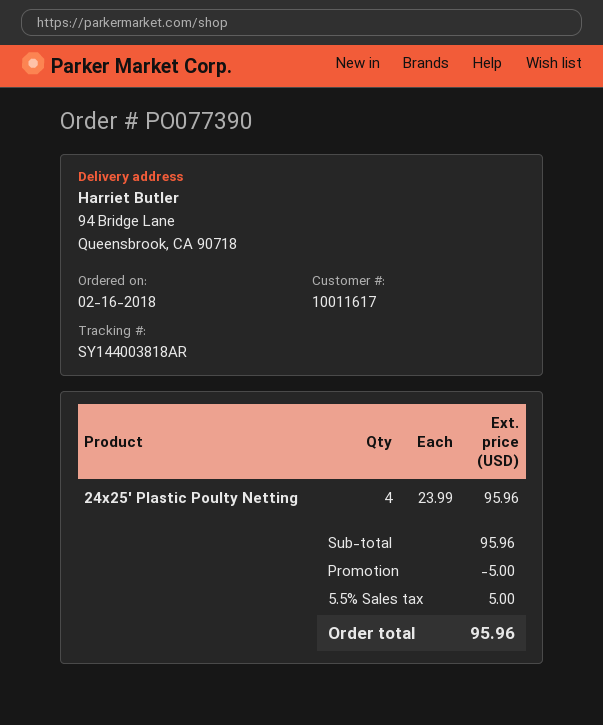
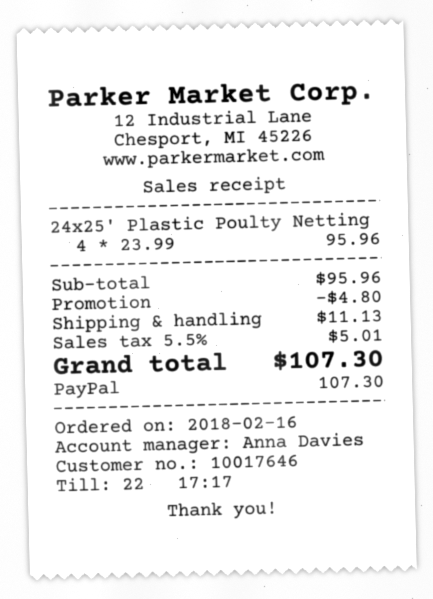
customer number: 10011617 -> 10017646
discount: 5.00 -> 4.80
shipping: none -> 11.13
tax: 5.5% = 5.00 -> 5.5% = 5.01
total: 95.96 -> 107.30

